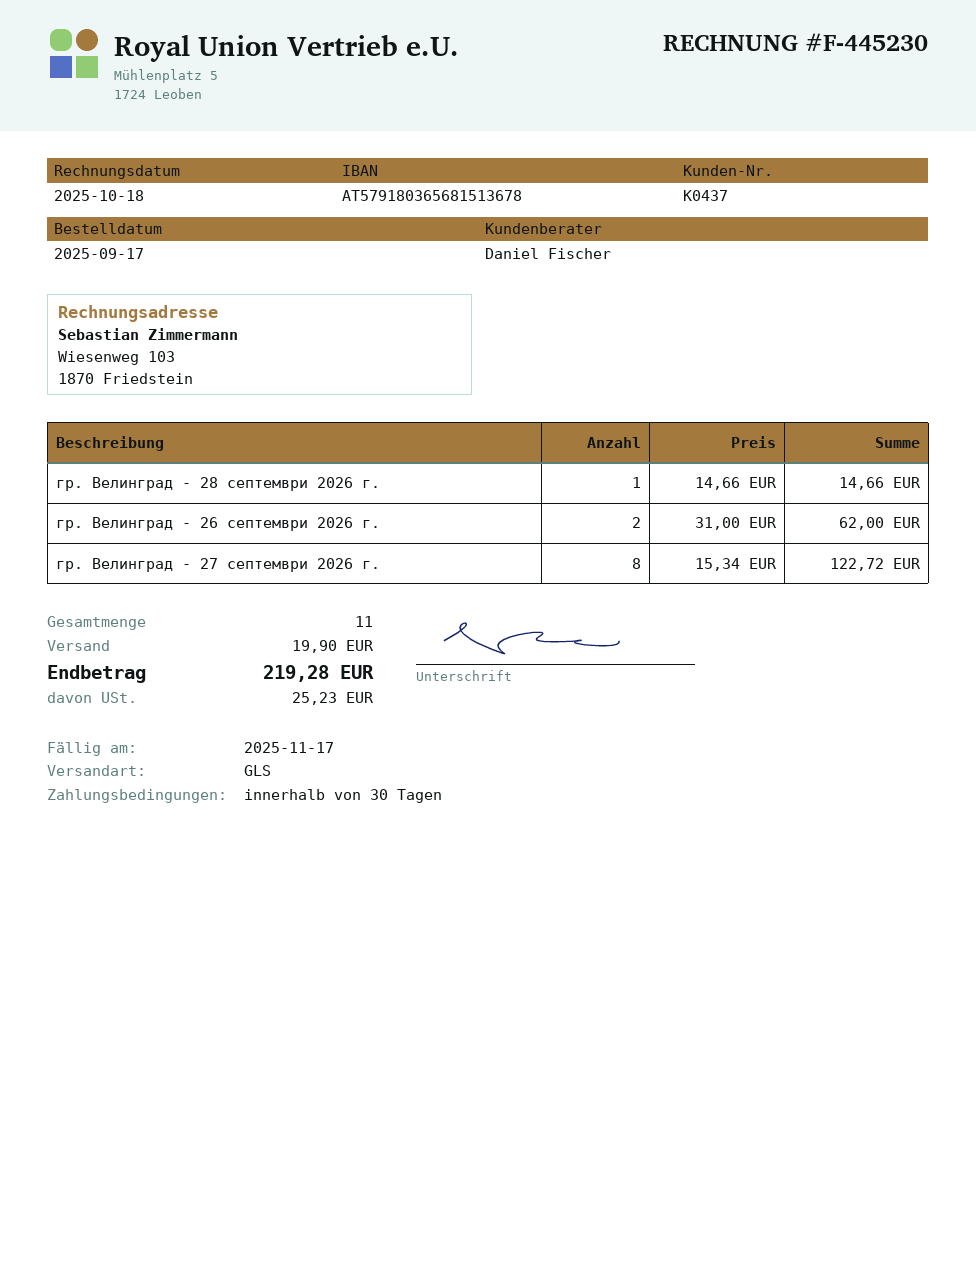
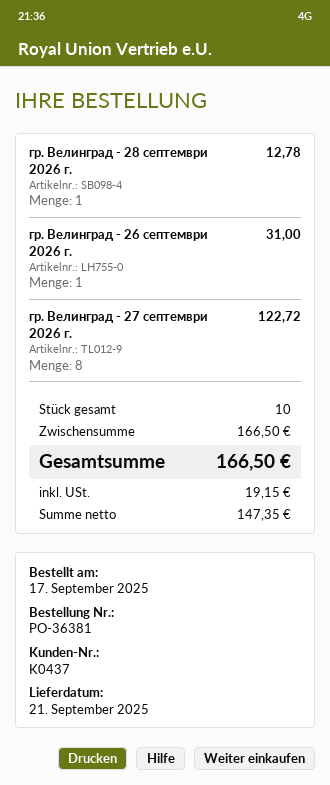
гр. Велинград - 28 септември 2026 г.: 1 for 14.66 -> 1 for 12.78
гр. Велинград - 26 септември 2026 г.: 2 for 62.00 -> 1 for 31.00
total quantity: 11 -> 10
shipping: 19.90 -> none
tax: 25.23 -> 19.15
total: 219.28 -> 166.50

